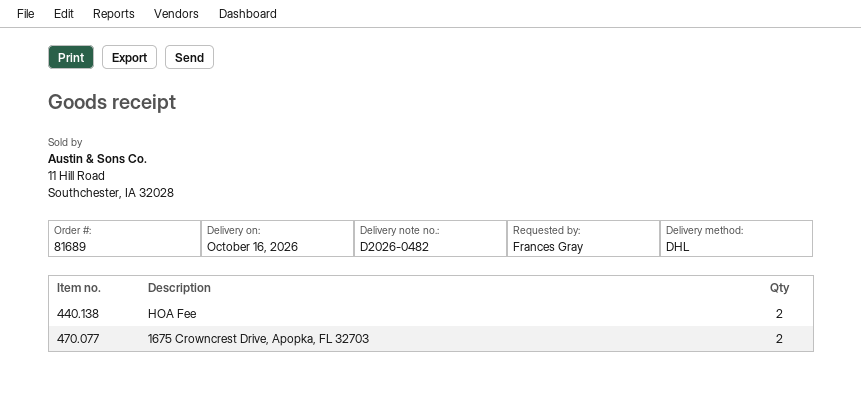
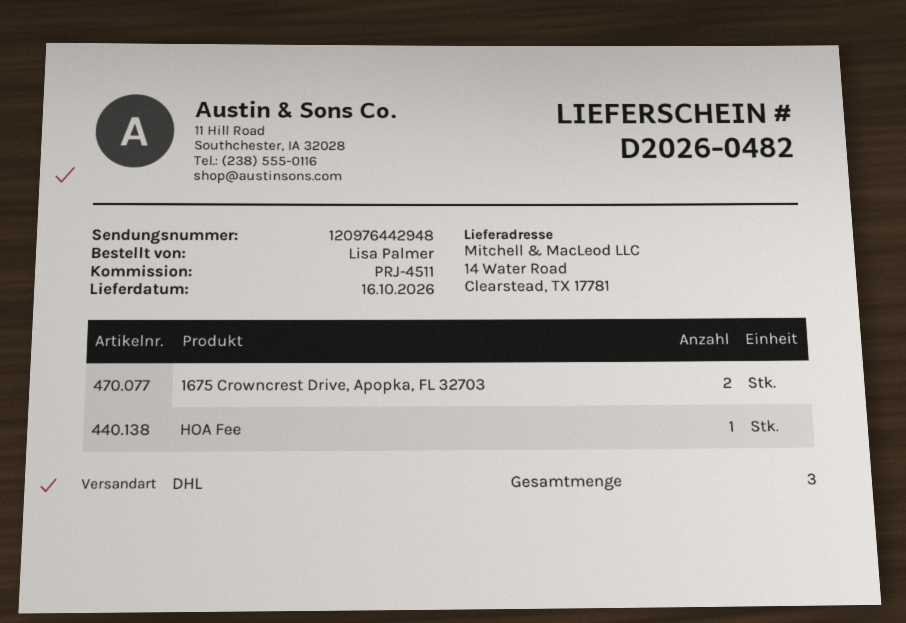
ordered by: Frances Gray -> Lisa Palmer
HOA Fee: 2 -> 1

